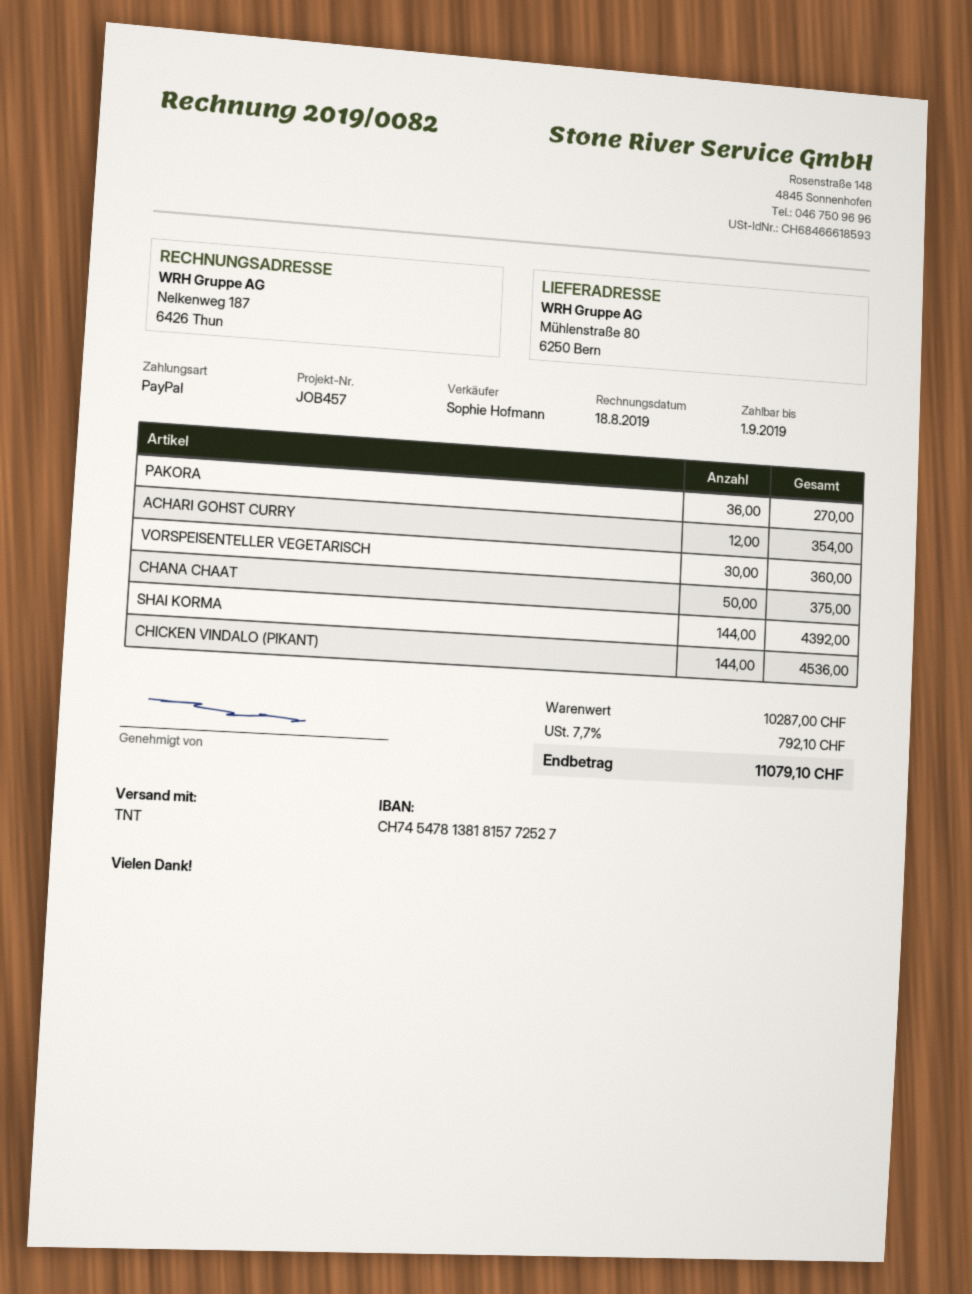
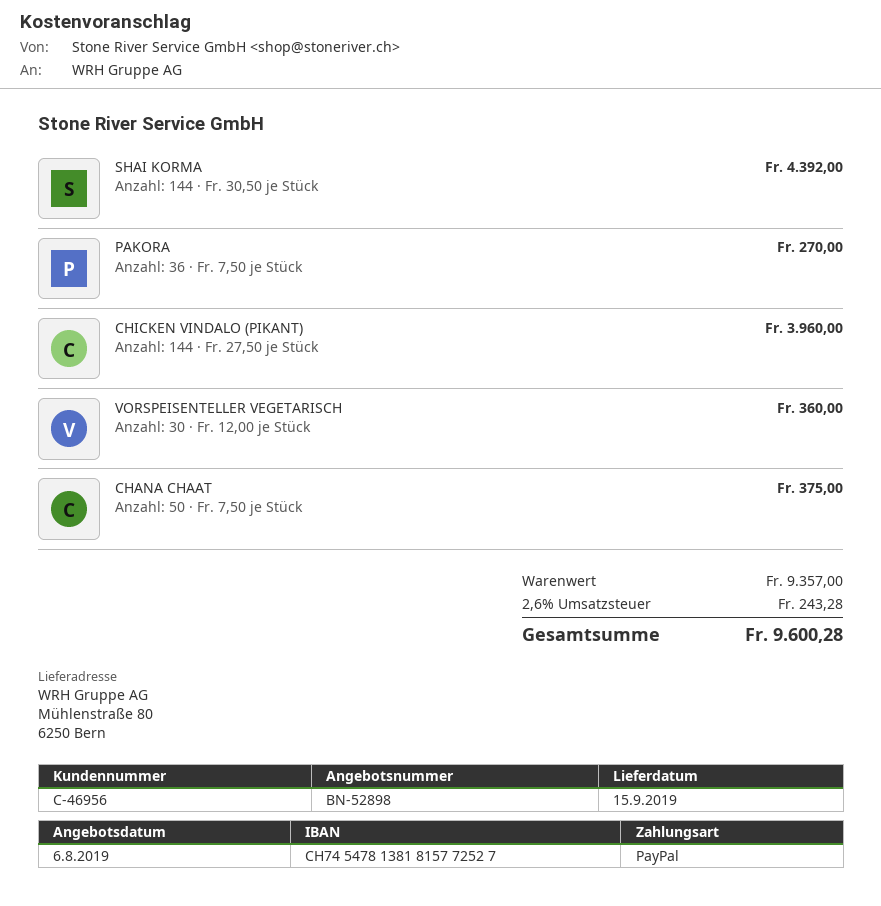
ACHARI GOHST CURRY: 12 for 354.00 -> none
CHICKEN VINDALO (PIKANT): 144 for 4536.00 -> 144 for 3960.00
subtotal: 10287.00 -> 9357.00
tax: 7.7% = 792.10 -> 2.6% = 243.28
total: 11079.10 -> 9600.28

